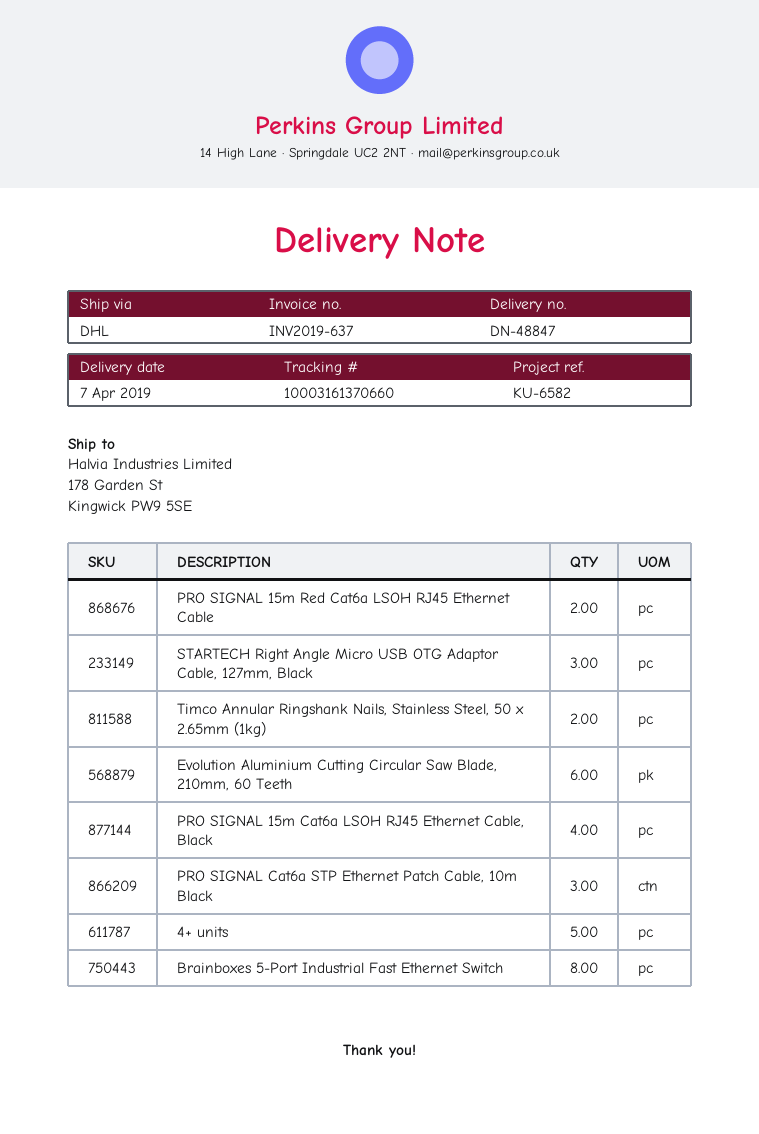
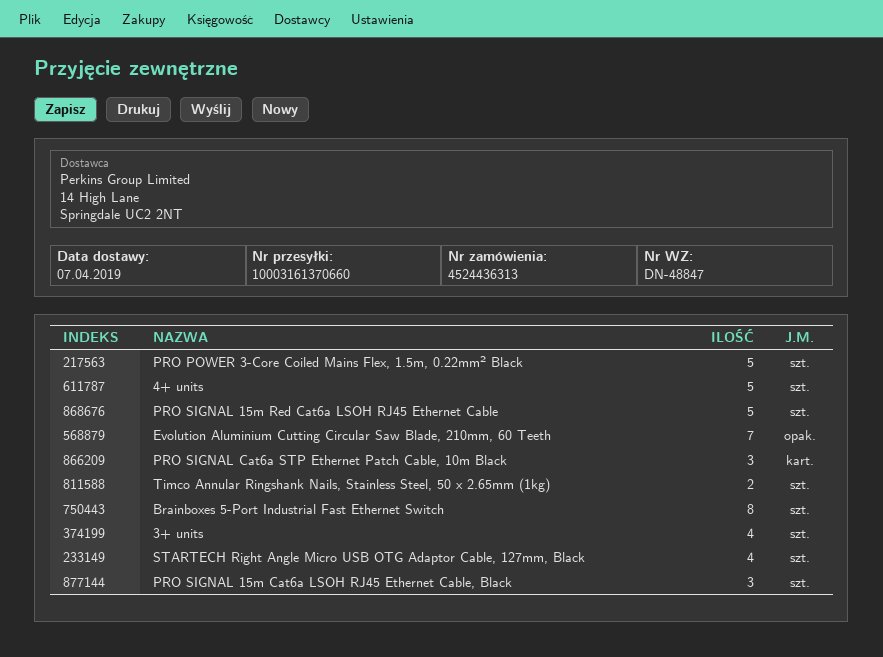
PRO SIGNAL 15m Red Cat6a LSOH RJ45 Ethernet Cable: 2 -> 5
STARTECH Right Angle Micro USB OTG Adaptor Cable, 127mm, Black: 3 -> 4
Evolution Aluminium Cutting Circular Saw Blade, 210mm, 60 Teeth: 6 -> 7
PRO SIGNAL 15m Cat6a LSOH RJ45 Ethernet Cable, Black: 4 -> 3
PRO POWER 3-Core Coiled Mains Flex, 1.5m, 0.22mm² Black: none -> 5
3+ units: none -> 4

